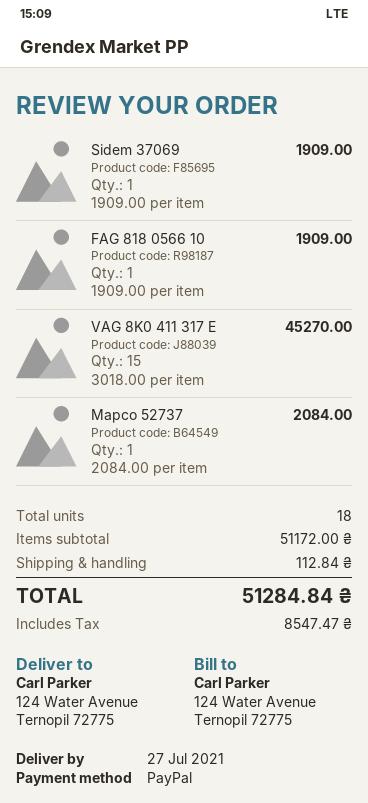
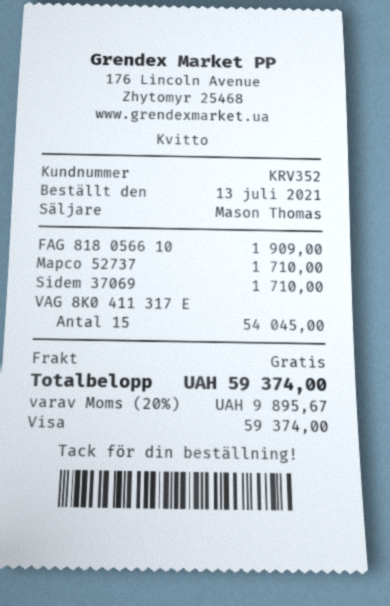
payment method: PayPal -> Visa
Sidem 37069: 1 for 1909.00 -> 1 for 1710.00
VAG 8K0 411 317 E: 15 for 45270.00 -> 15 for 54045.00
Mapco 52737: 1 for 2084.00 -> 1 for 1710.00
shipping: 112.84 -> 0.00
tax: 8547.47 -> 9895.67
total: 51284.84 -> 59374.00

